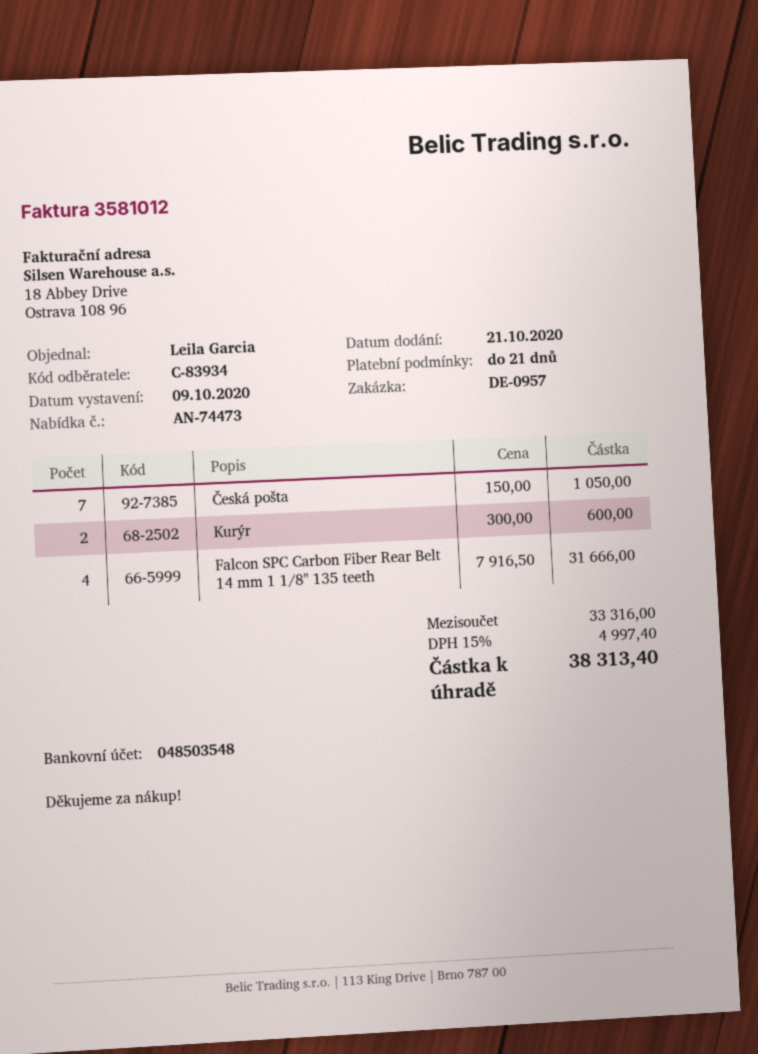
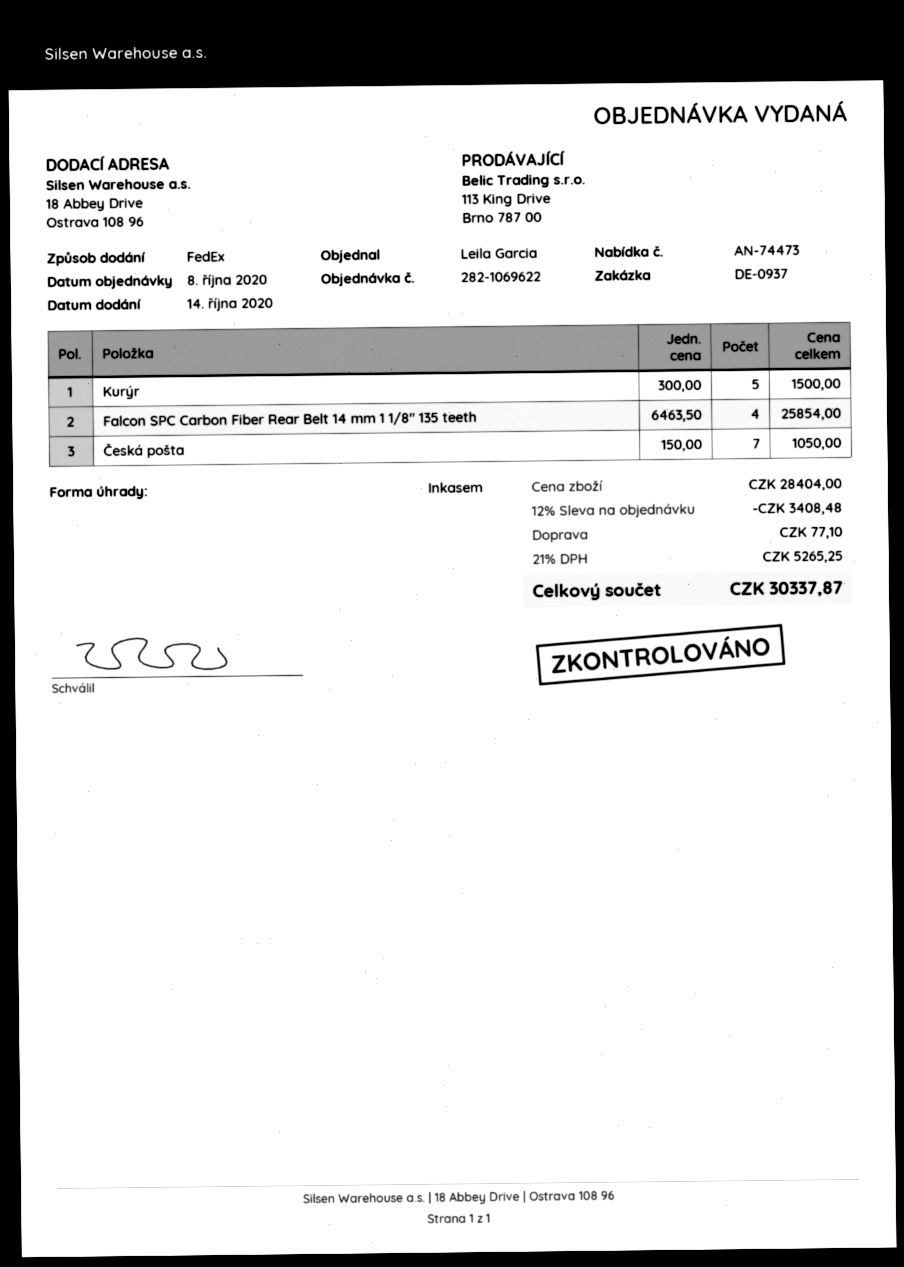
delivery date: 2020-10-21 -> 2020-10-14
reference: DE-0957 -> DE-0937
Kurýr: 2 x 300.00 = 600.00 -> 5 x 300.00 = 1500.00
Falcon SPC Carbon Fiber Rear Belt 14 mm 1 1/8" 135 teeth: 4 x 7916.50 = 31666.00 -> 4 x 6463.50 = 25854.00
subtotal: 33316.00 -> 28404.00
discount: none -> 12% = 3408.48
shipping: none -> 77.10
tax: 15% = 4997.40 -> 21% = 5265.25
total: 38313.40 -> 30337.87

